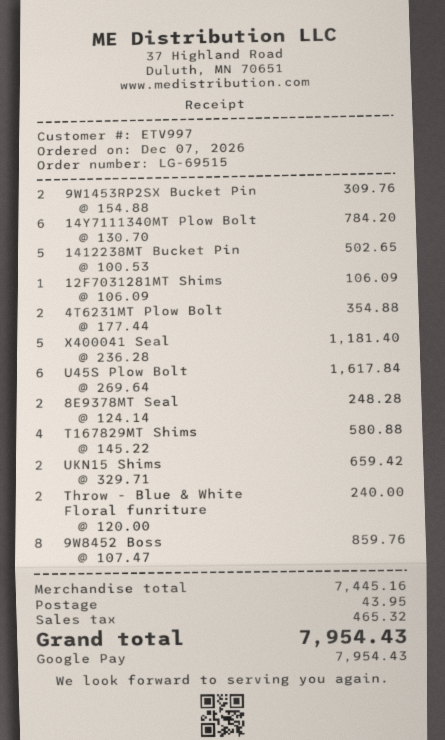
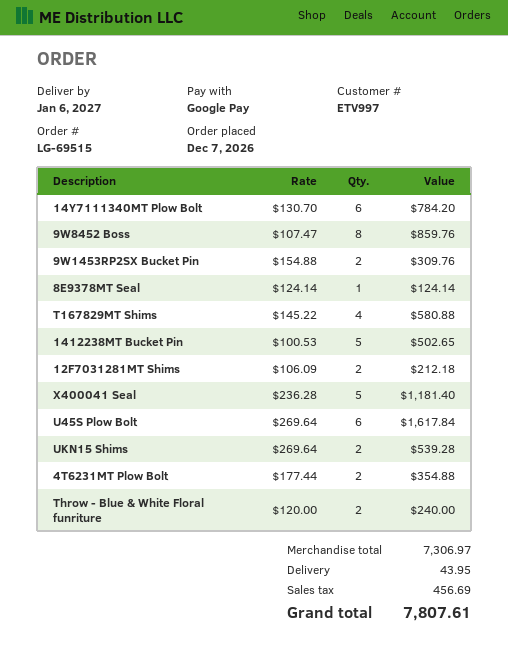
12F7031281MT Shims: 1 x 106.09 = 106.09 -> 2 x 106.09 = 212.18
8E9378MT Seal: 2 x 124.14 = 248.28 -> 1 x 124.14 = 124.14
UKN15 Shims: 2 x 329.71 = 659.42 -> 2 x 269.64 = 539.28
subtotal: 7445.16 -> 7306.97
tax: 465.32 -> 456.69
total: 7954.43 -> 7807.61

